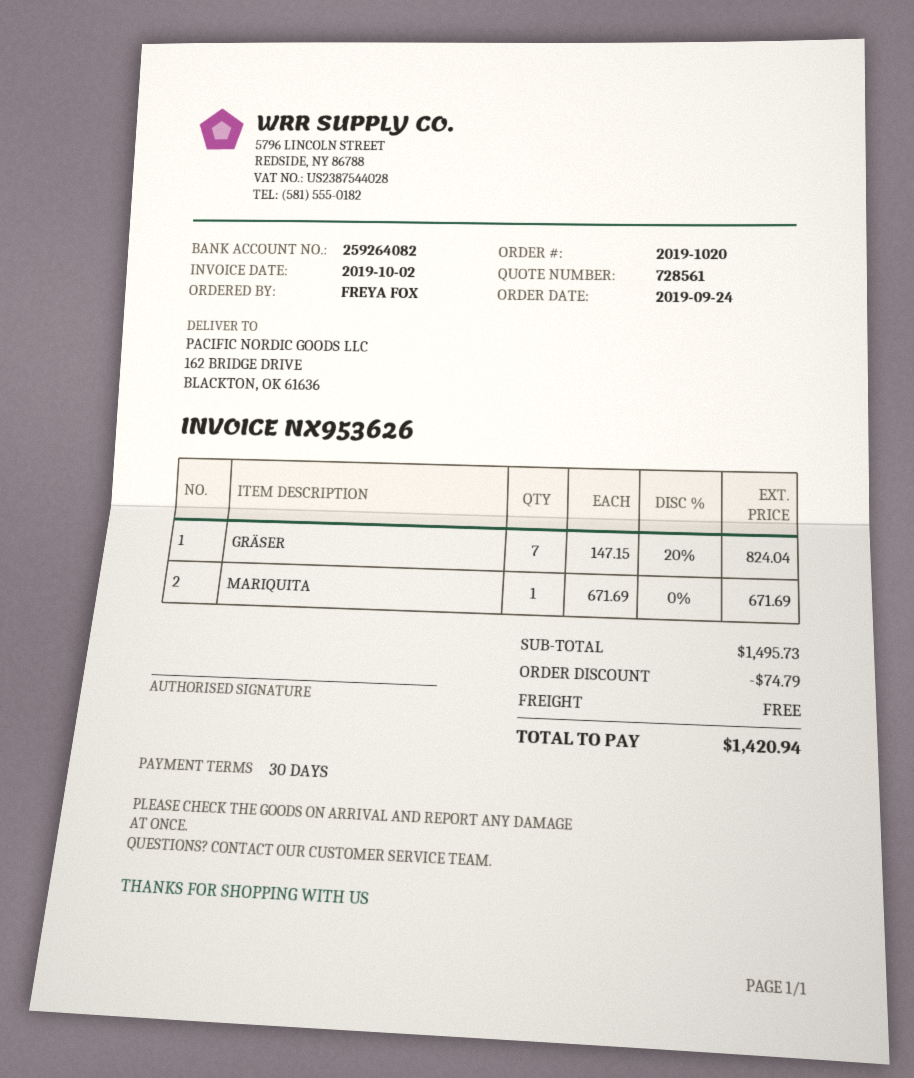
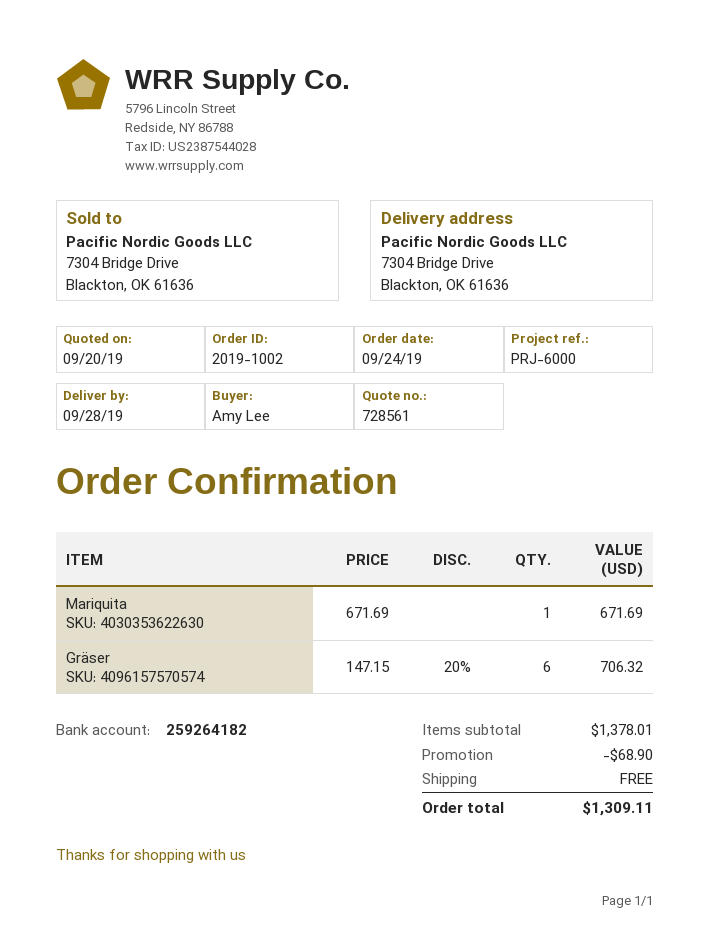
order number: 2019-1020 -> 2019-1002
ordered by: FREYA FOX -> Amy Lee
bank account: 259264082 -> 259264182
ship to: 162 BRIDGE DRIVE, BLACKTON, OK 61636 -> 7304 Bridge Drive, Blackton, OK 61636
GRÄSER: 7 x 147.15 - 20% = 824.04 -> 6 x 147.15 - 20% = 706.32
subtotal: 1495.73 -> 1378.01
discount: 74.79 -> 68.90
total: 1420.94 -> 1309.11

